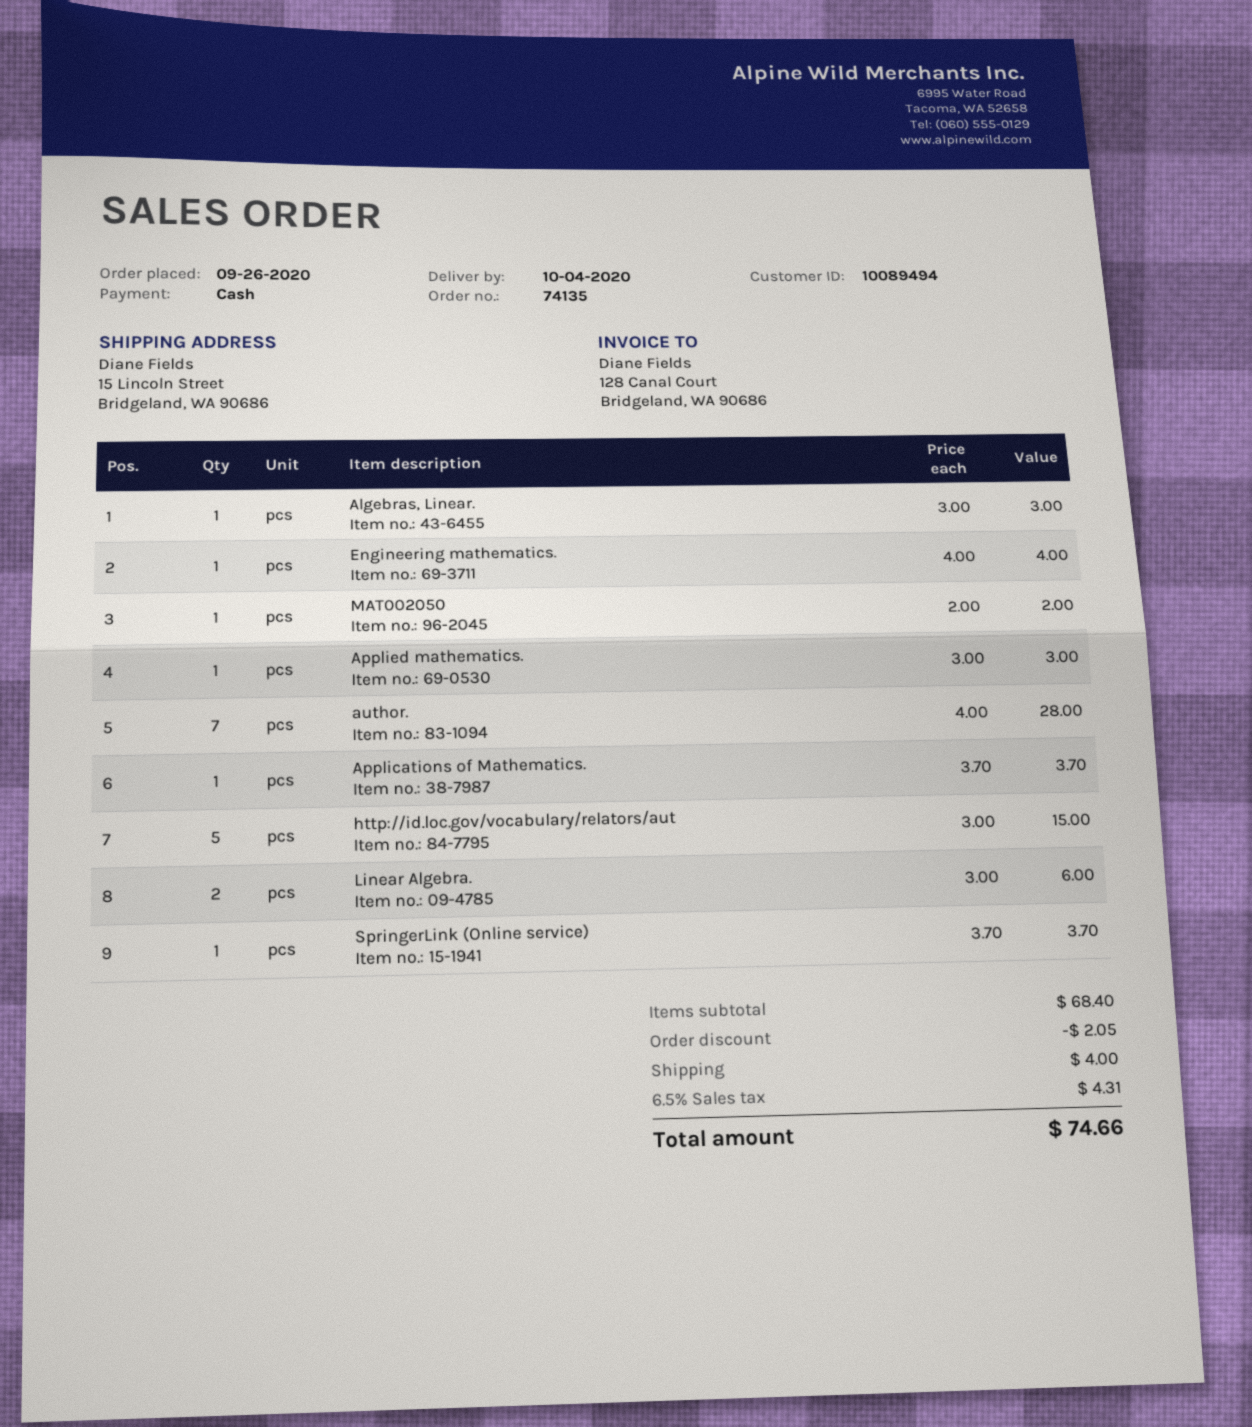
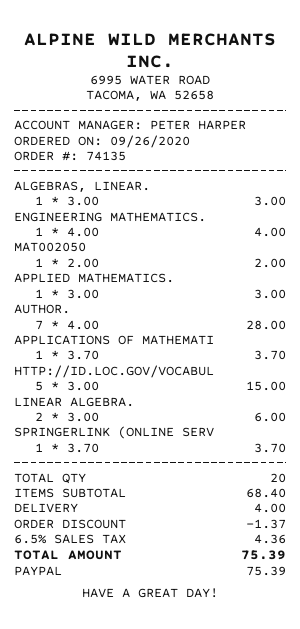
payment method: cash -> PayPal
discount: 2.05 -> 1.37
tax: 6.5% = 4.31 -> 6.5% = 4.36
total: 74.66 -> 75.39

